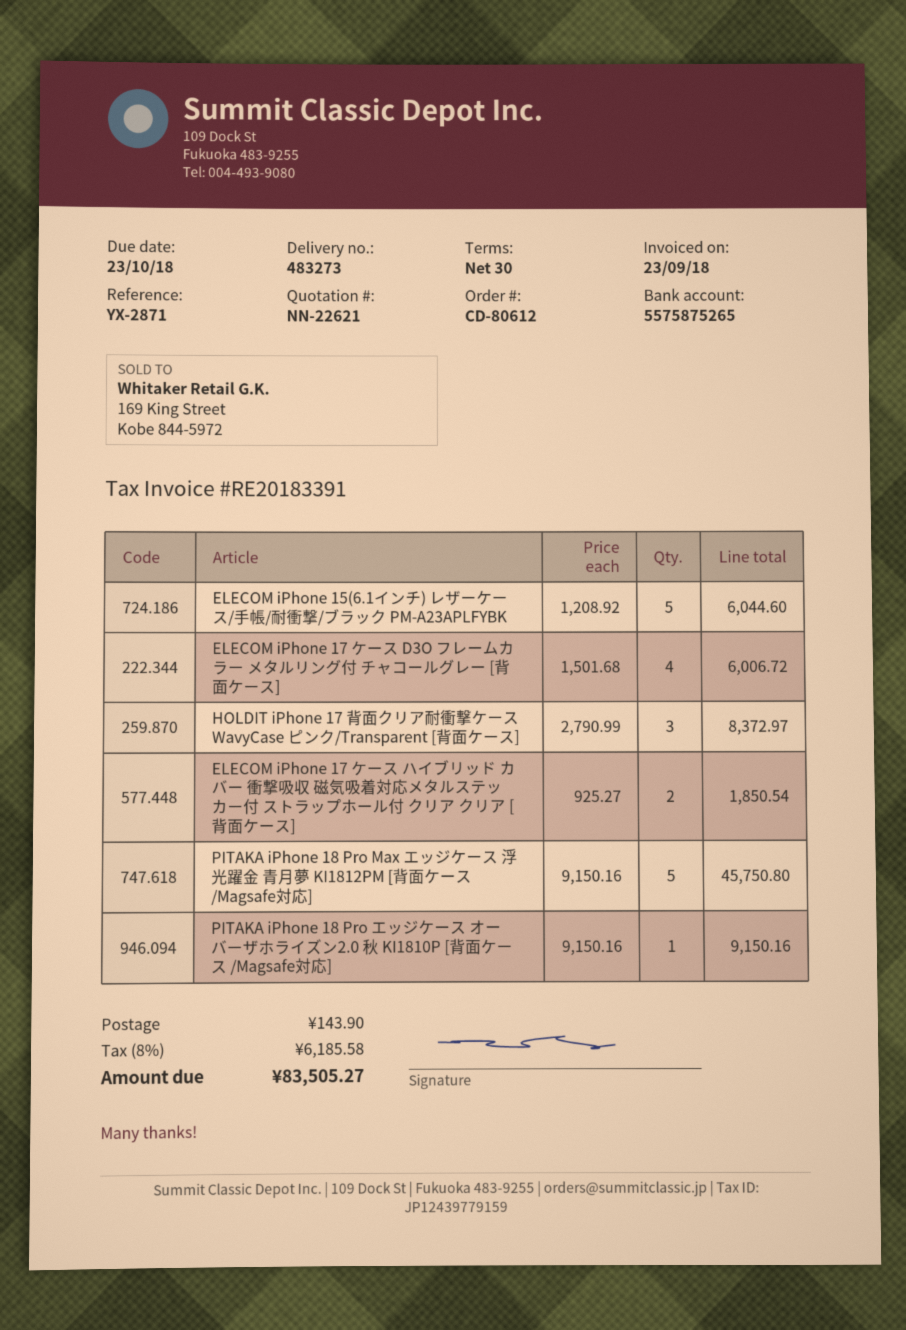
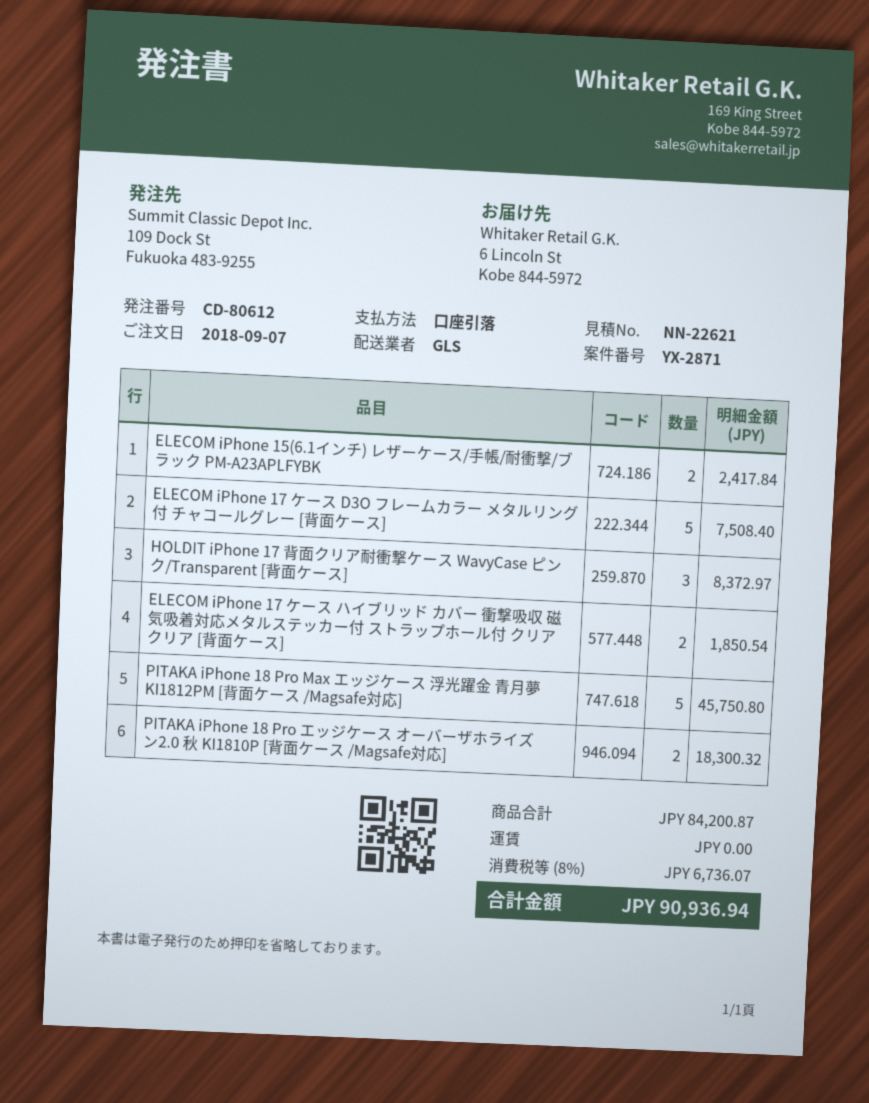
ELECOM iPhone 15(6.1インチ) レザーケース/手帳/耐衝撃/ブラック PM-A23APLFYBK: 5 for 6044.60 -> 2 for 2417.84
ELECOM iPhone 17 ケース D3O フレームカラー メタルリング付 チャコールグレー [背面ケース]: 4 for 6006.72 -> 5 for 7508.40
PITAKA iPhone 18 Pro エッジケース オーバーザホライズン2.0 秋 KI1810P [背面ケース /Magsafe対応]: 1 for 9150.16 -> 2 for 18300.32
shipping: 143.90 -> 0.00
tax: 8% = 6185.58 -> 8% = 6736.07
total: 83505.27 -> 90936.94

